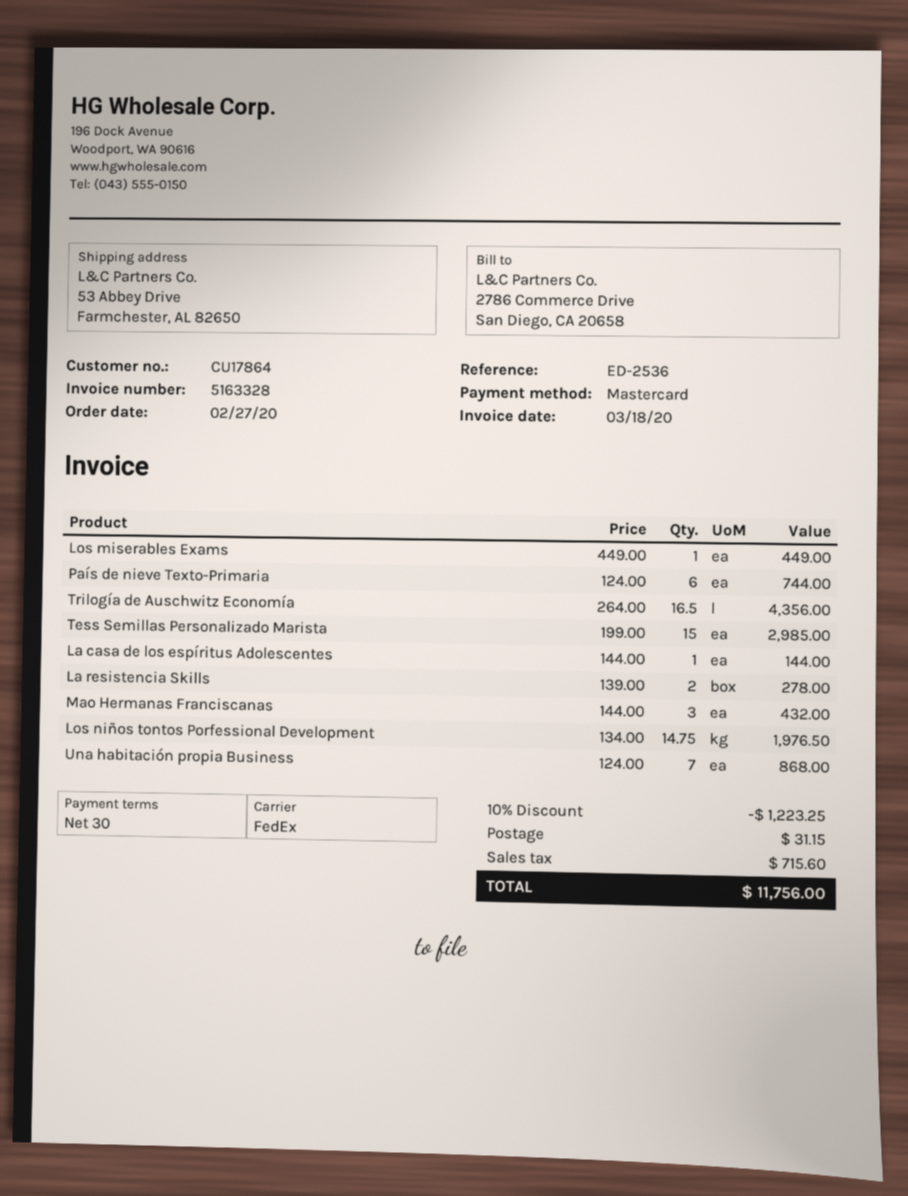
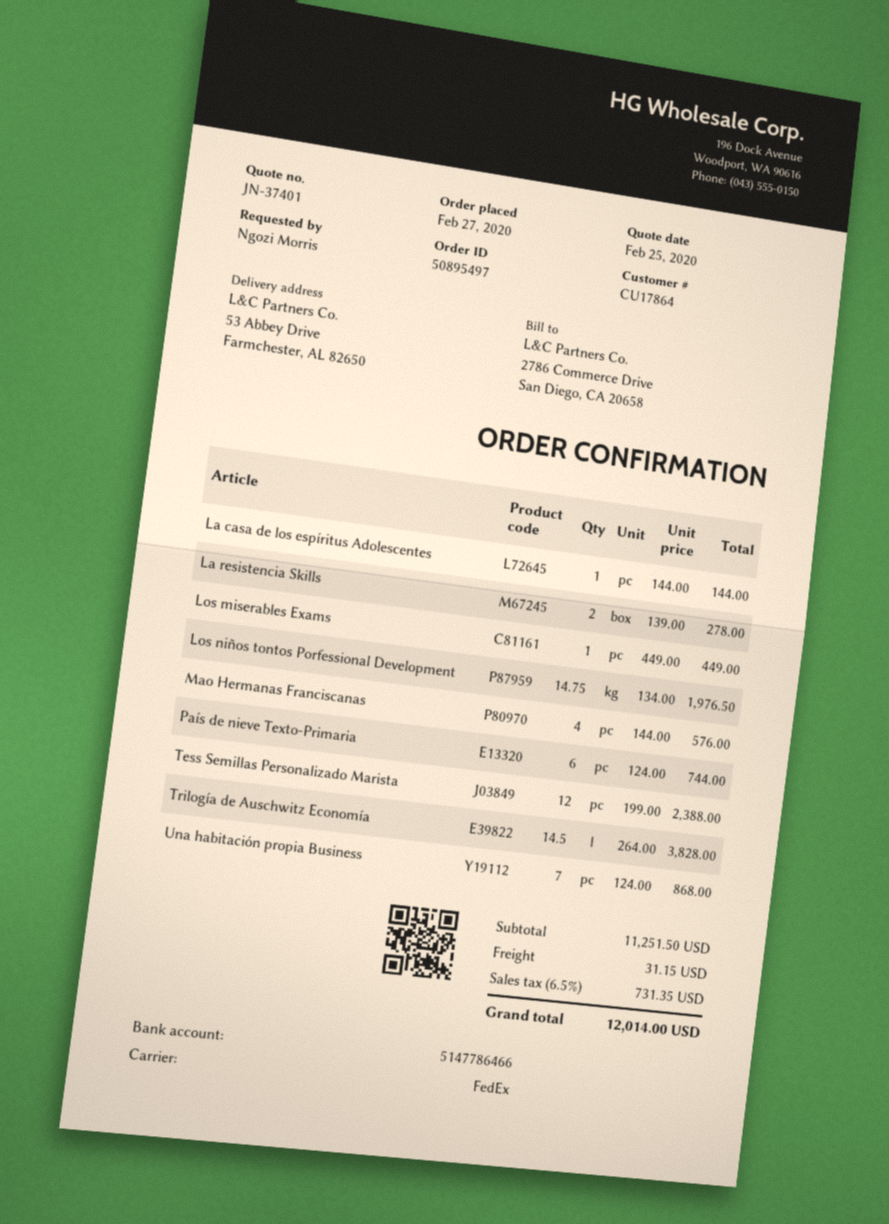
Trilogía de Auschwitz Economía: 16.5 x 264.00 = 4356.00 -> 14.5 x 264.00 = 3828.00
Tess Semillas Personalizado Marista: 15 x 199.00 = 2985.00 -> 12 x 199.00 = 2388.00
Mao Hermanas Franciscanas: 3 x 144.00 = 432.00 -> 4 x 144.00 = 576.00
discount: 10% = 1223.25 -> none
tax: 715.60 -> 731.35
total: 11756.00 -> 12014.00

